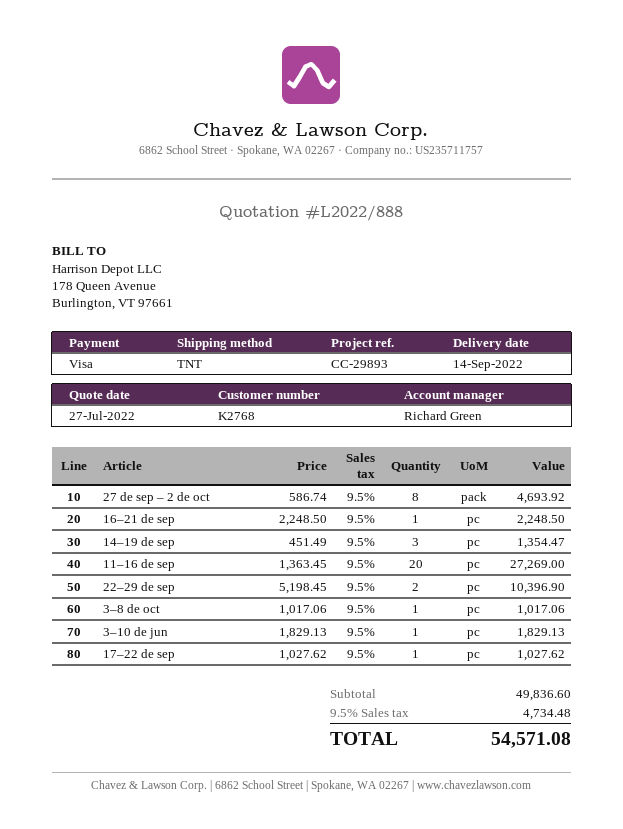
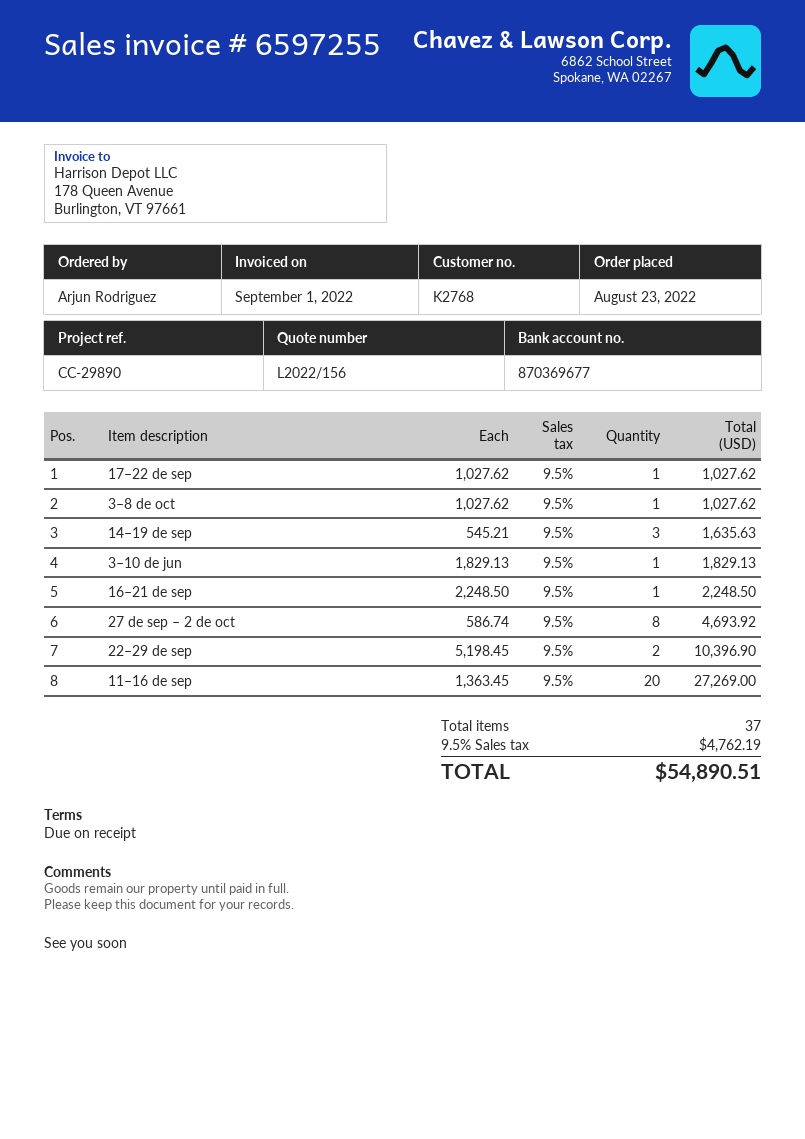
quote number: L2022/888 -> L2022/156
reference: CC-29893 -> CC-29890
14–19 de sep: 3 x 451.49 = 1354.47 -> 3 x 545.21 = 1635.63
3–8 de oct: 1 x 1017.06 = 1017.06 -> 1 x 1027.62 = 1027.62
tax: 9.5% = 4734.48 -> 9.5% = 4762.19
total: 54571.08 -> 54890.51

